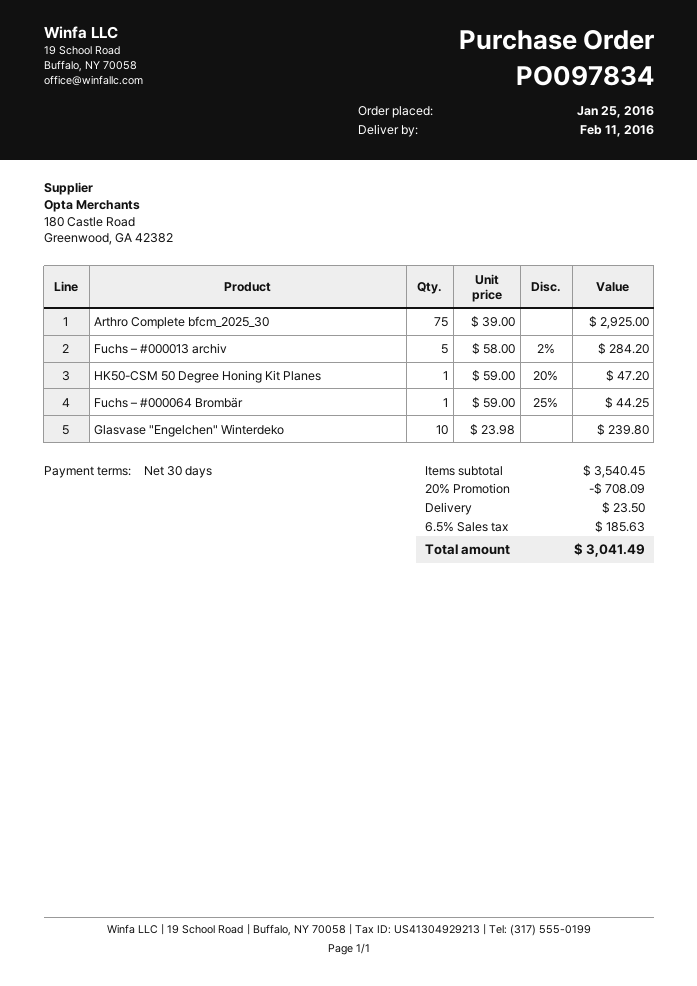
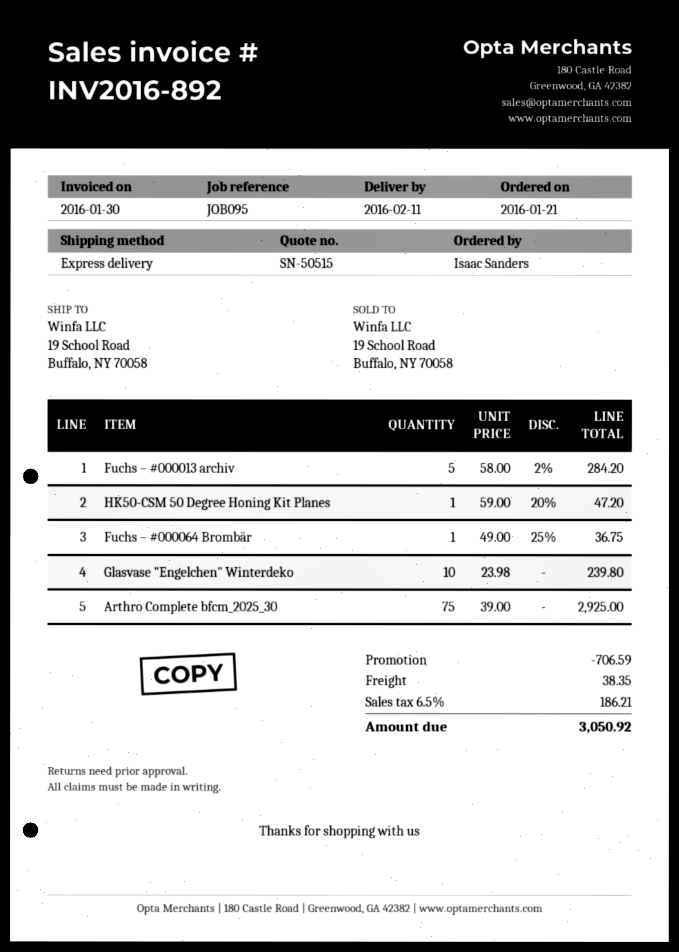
order date: 2016-01-25 -> 2016-01-21
Fuchs – #000064 Brombär: 1 x 59.00 - 25% = 44.25 -> 1 x 49.00 - 25% = 36.75
discount: 708.09 -> 706.59
shipping: 23.50 -> 38.35
tax: 6.5% = 185.63 -> 6.5% = 186.21
total: 3041.49 -> 3050.92

